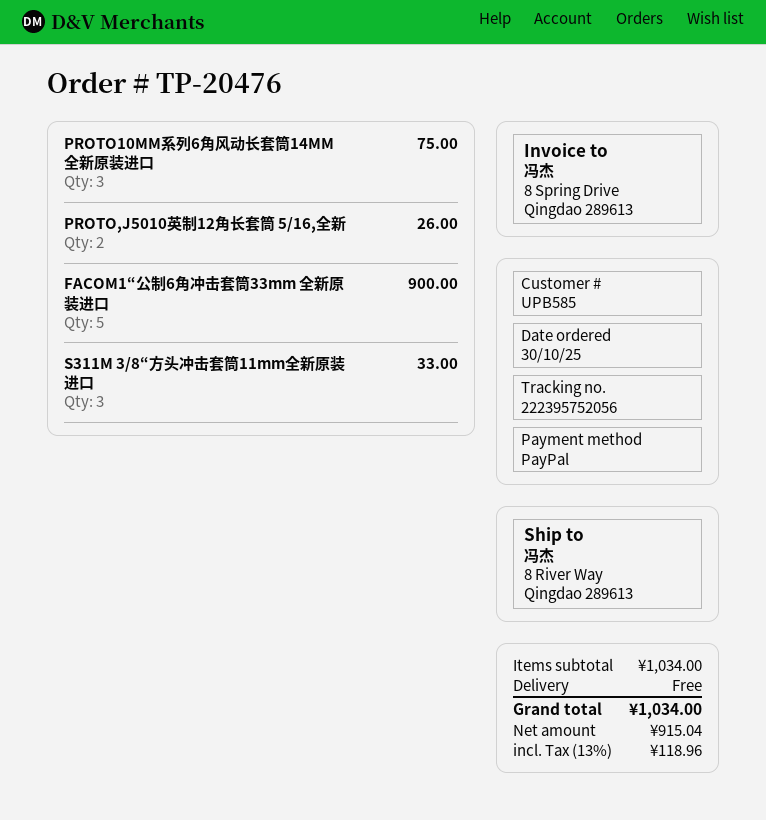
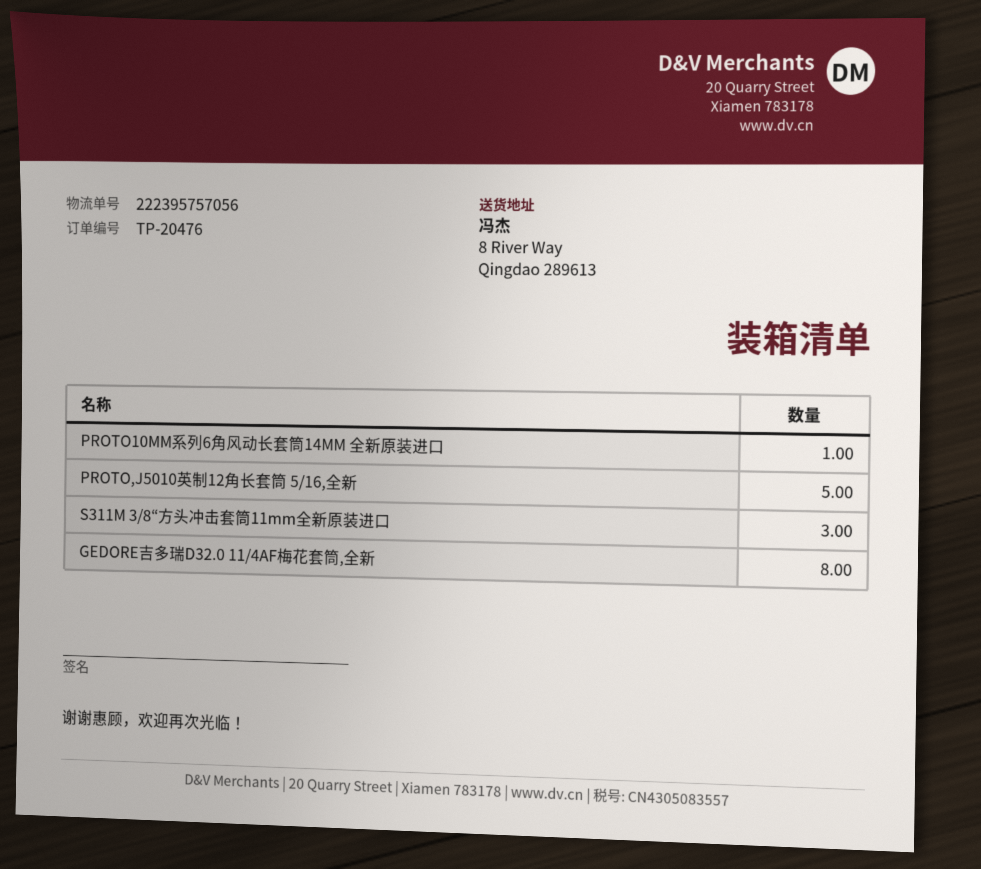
tracking number: 222395752056 -> 222395757056
PROTO10MM系列6角风动长套筒14MM 全新原装进口: 3 -> 1
PROTO,J5010英制12角长套筒 5/16,全新: 2 -> 5
FACOM1“公制6角冲击套筒33mm 全新原装进口: 5 -> none
GEDORE吉多瑞D32.0 11/4AF梅花套筒,全新: none -> 8

